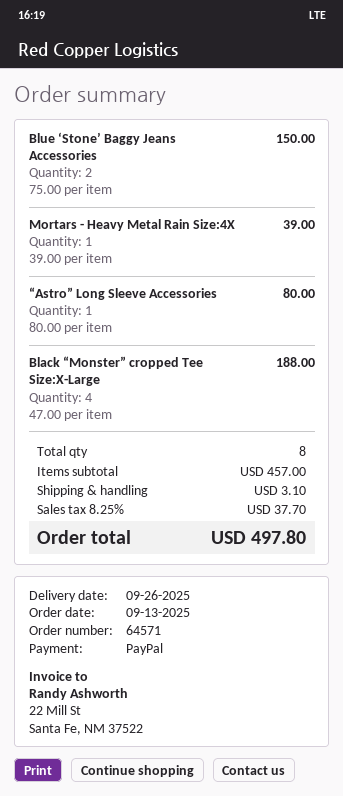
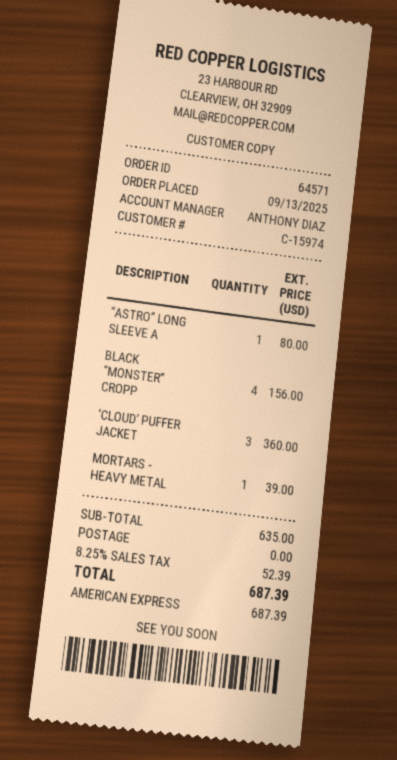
payment method: PayPal -> American Express
Blue ‘Stone’ Baggy Jeans Accessories: 2 for 150.00 -> none
Black “Monster” cropped Tee Size:X-Large: 4 for 188.00 -> 4 for 156.00
‘CLOUD’ PUFFER JACKET: none -> 3 for 360.00
subtotal: 457.00 -> 635.00
shipping: 3.10 -> 0.00
tax: 8.25% = 37.70 -> 8.25% = 52.39
total: 497.80 -> 687.39

